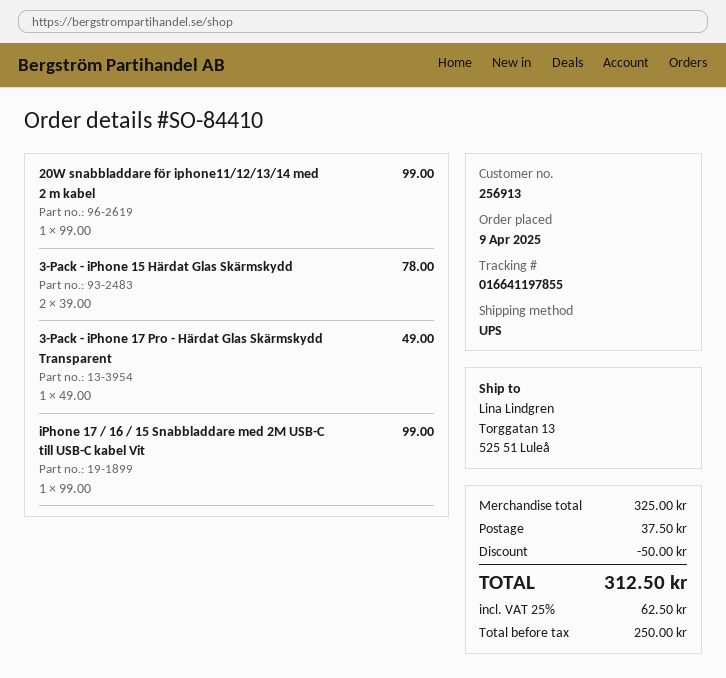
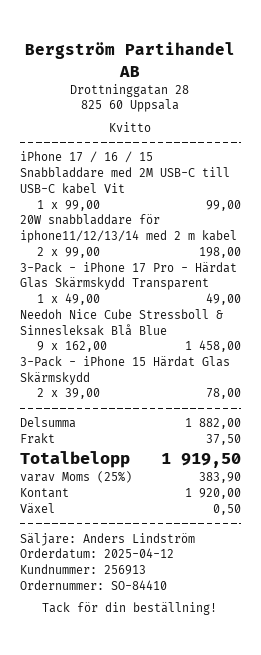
order date: 2025-04-09 -> 2025-04-12
20W snabbladdare för iphone11/12/13/14 med 2 m kabel: 1 x 99.00 = 99.00 -> 2 x 99.00 = 198.00
Needoh Nice Cube Stressboll & Sinnesleksak Blå Blue: none -> 9 x 162.00 = 1458.00
subtotal: 325.00 -> 1882.00
discount: 50.00 -> none
tax: 25% = 62.50 -> 25% = 383.90
total: 312.50 -> 1919.50

